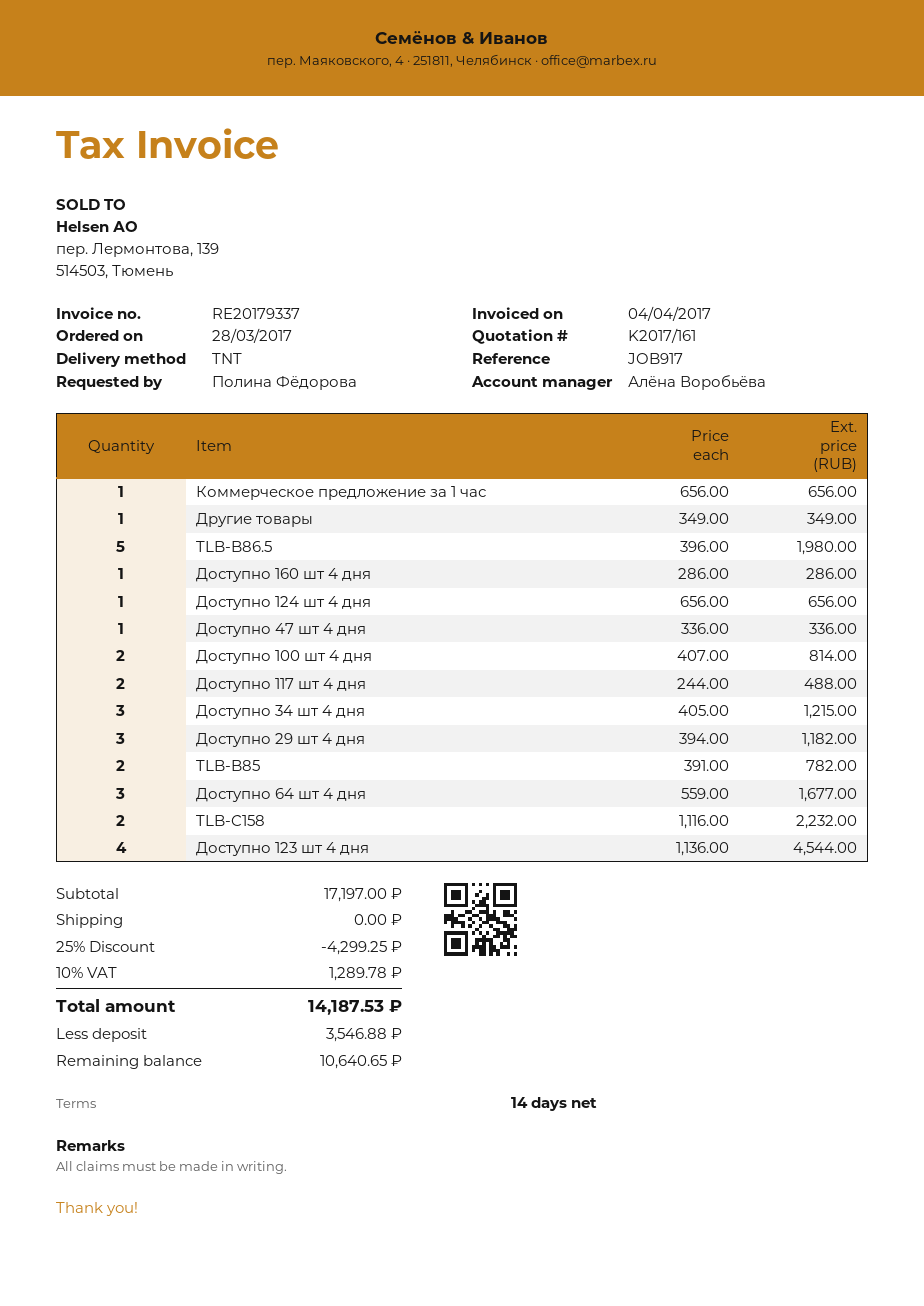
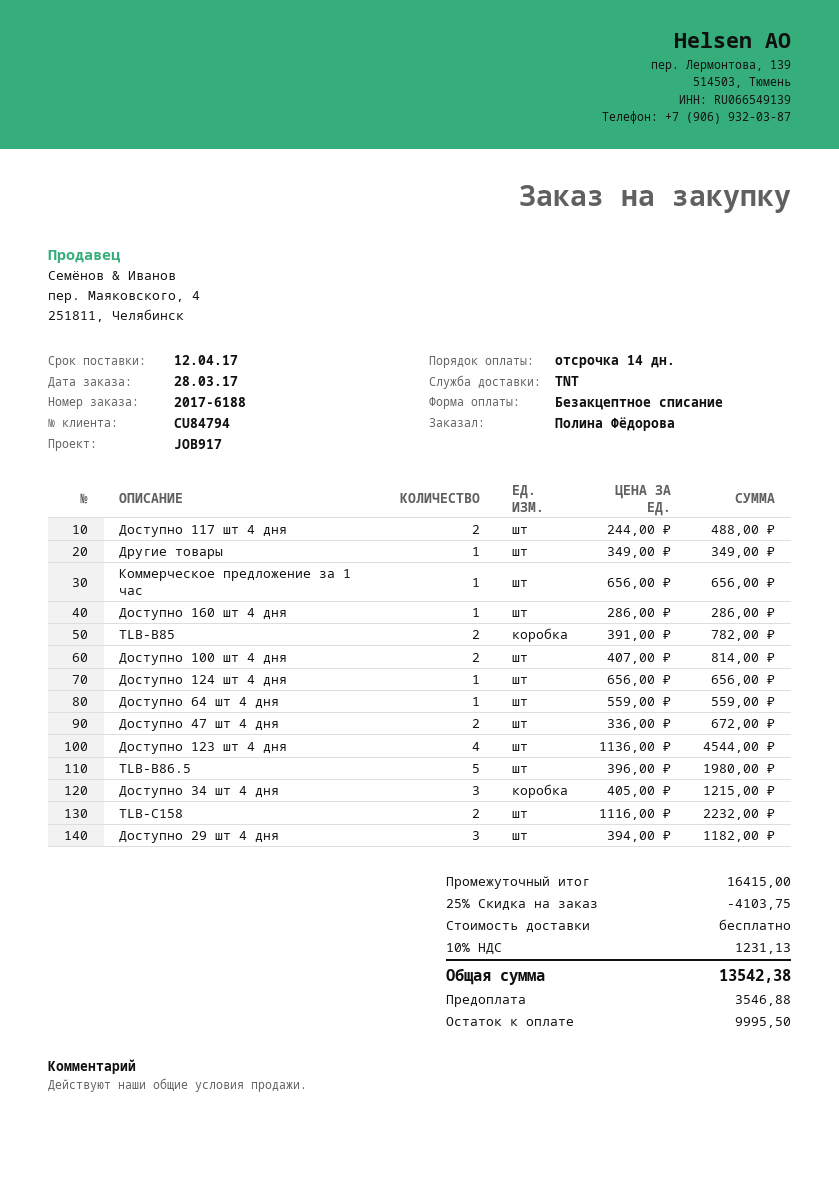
Доступно 47 шт 4 дня: 1 x 336.00 = 336.00 -> 2 x 336.00 = 672.00
Доступно 64 шт 4 дня: 3 x 559.00 = 1677.00 -> 1 x 559.00 = 559.00
subtotal: 17197.00 -> 16415.00
discount: 25% = 4299.25 -> 25% = 4103.75
tax: 10% = 1289.78 -> 10% = 1231.13
total: 14187.53 -> 13542.38
balance: 10640.65 -> 9995.50

